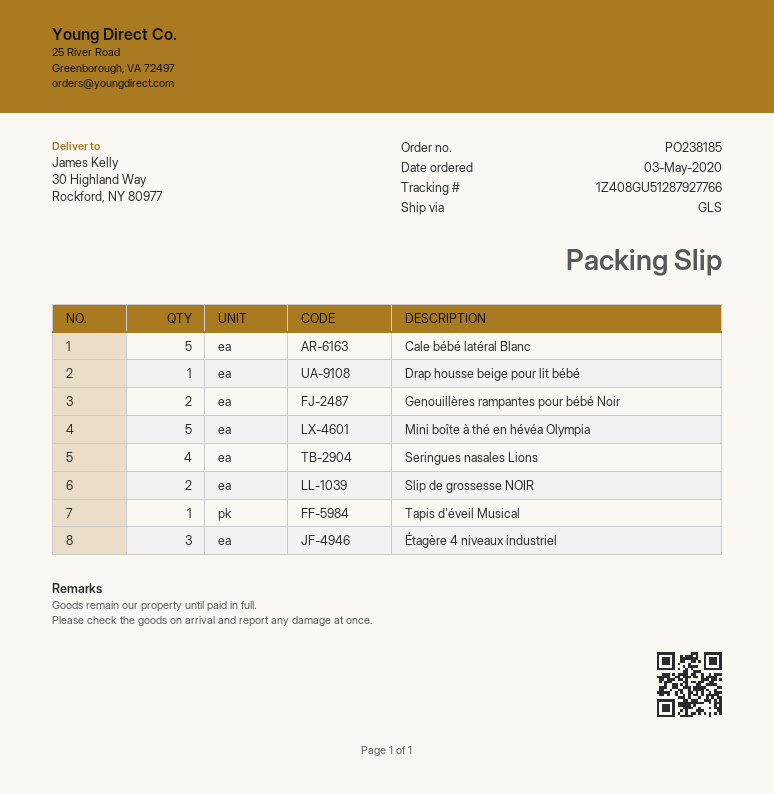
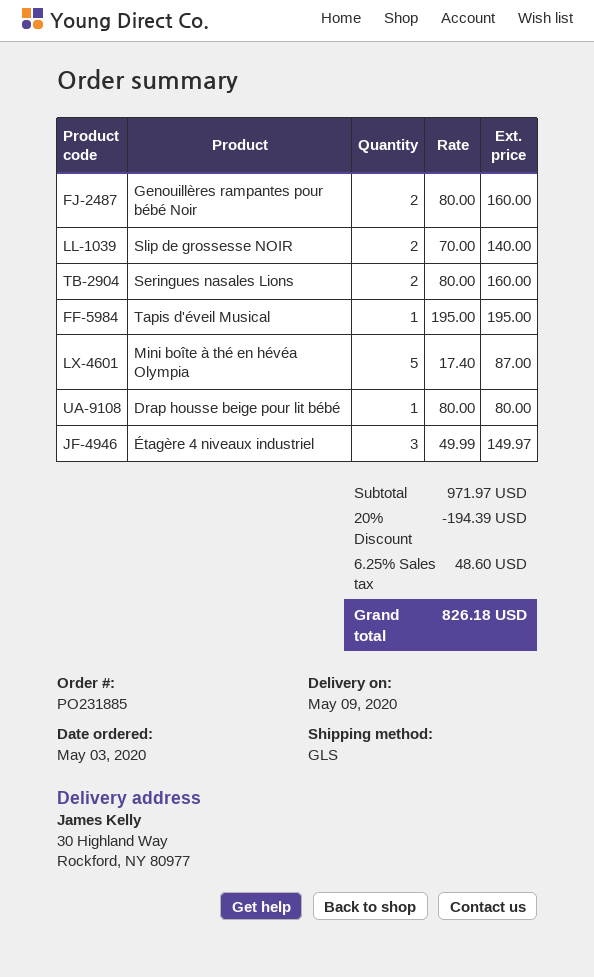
order number: PO238185 -> PO231885
Cale bébé latéral Blanc: 5 -> none
Seringues nasales Lions: 4 -> 2

